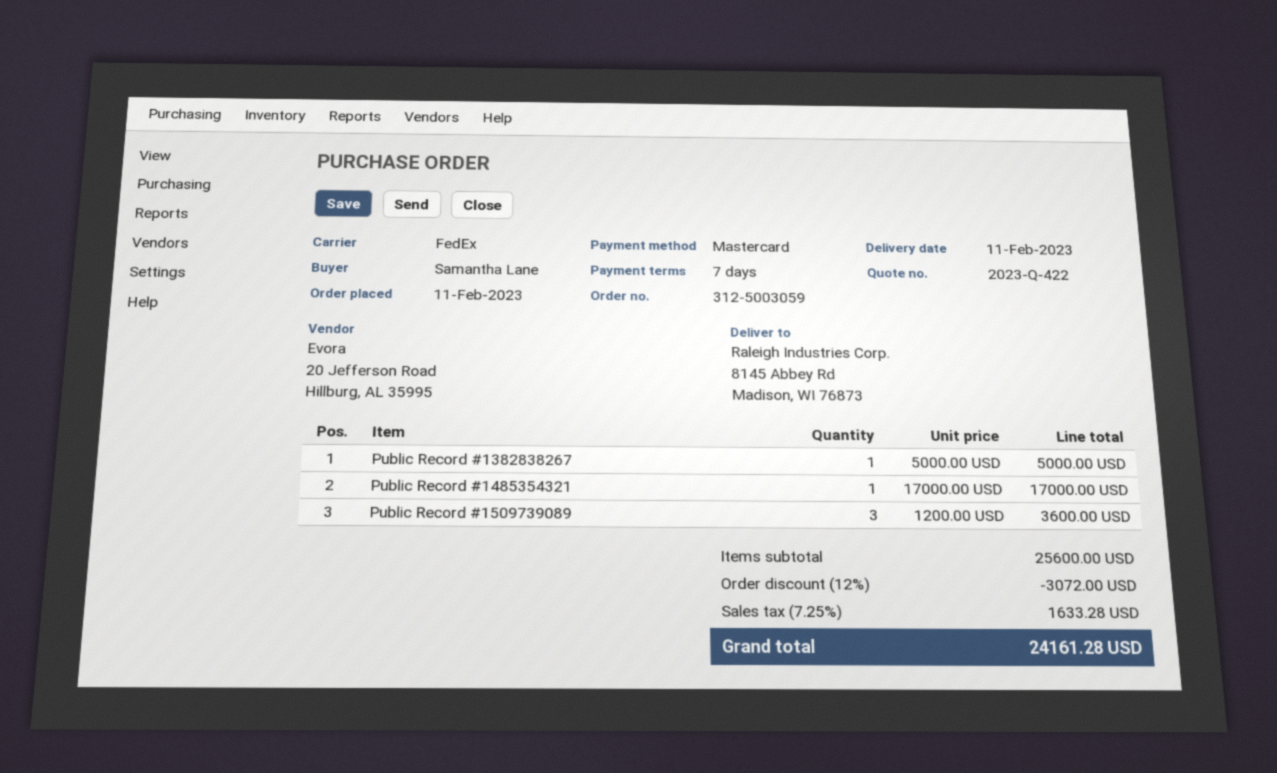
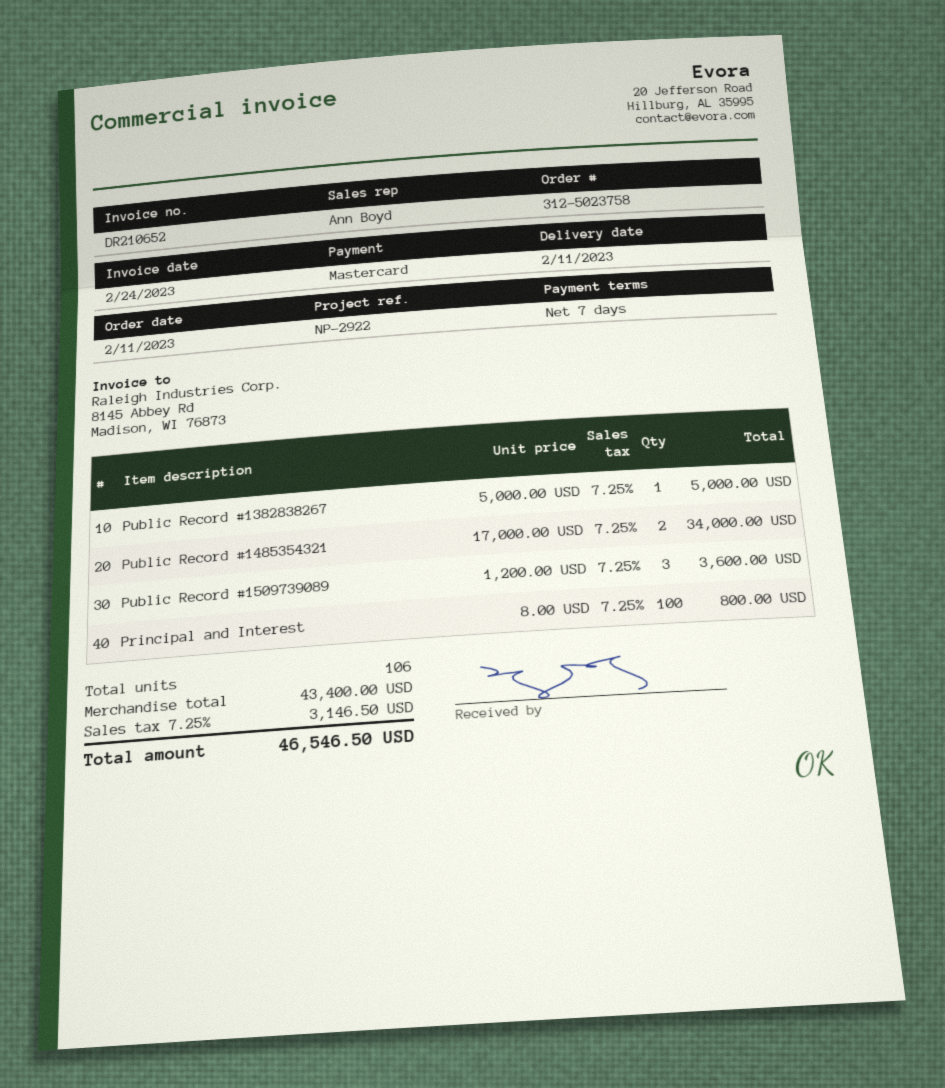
order number: 312-5003059 -> 312-5023758
Public Record #1485354321: 1 x 17000.00 = 17000.00 -> 2 x 17000.00 = 34000.00
Principal and Interest: none -> 100 x 8.00 = 800.00
subtotal: 25600.00 -> 43400.00
discount: 12% = 3072.00 -> none
tax: 7.25% = 1633.28 -> 7.25% = 3146.50
total: 24161.28 -> 46546.50

